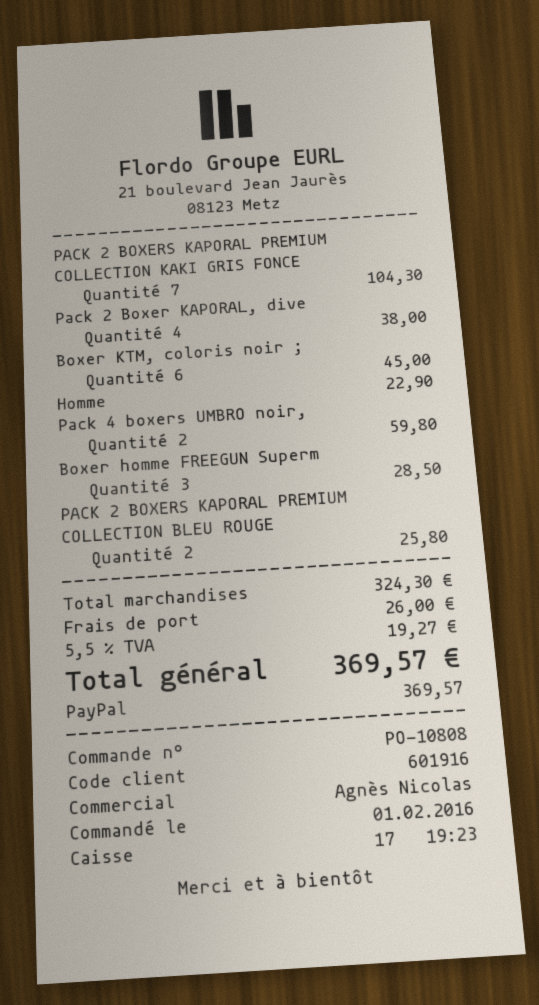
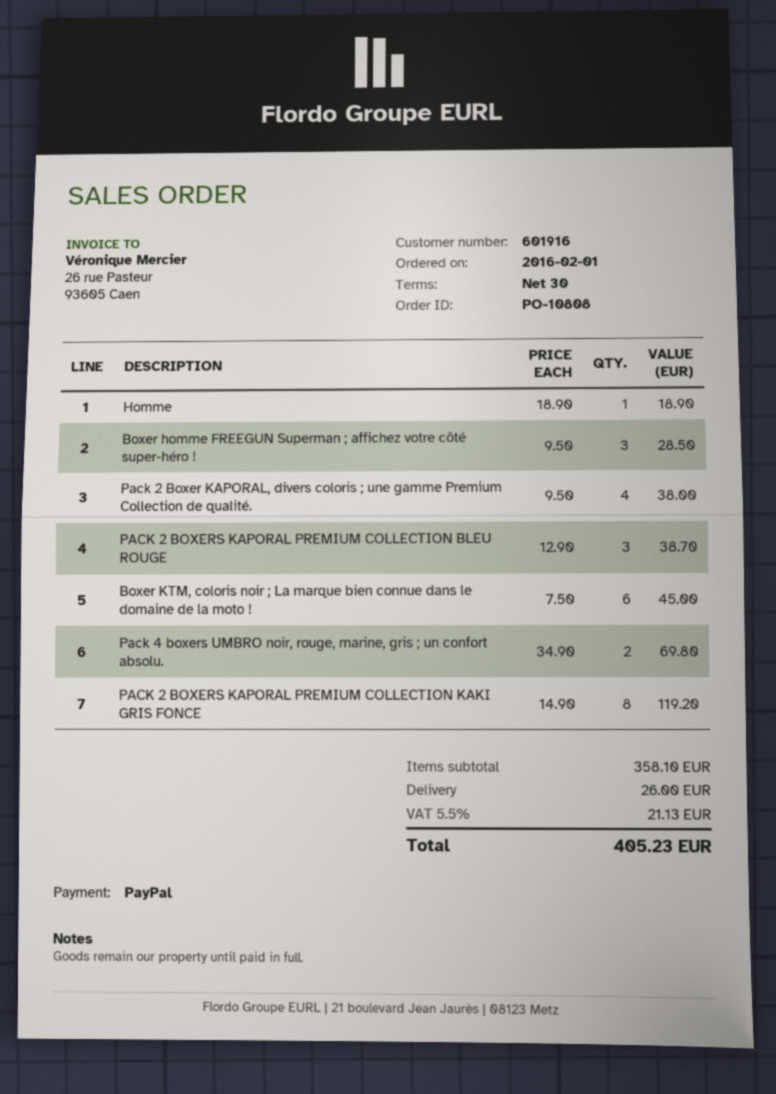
PACK 2 BOXERS KAPORAL PREMIUM COLLECTION KAKI GRIS FONCE: 7 for 104.30 -> 8 for 119.20
Homme: 1 for 22.90 -> 1 for 18.90
Pack 4 boxers UMBRO noir,: 2 for 59.80 -> 2 for 69.80
PACK 2 BOXERS KAPORAL PREMIUM COLLECTION BLEU ROUGE: 2 for 25.80 -> 3 for 38.70
subtotal: 324.30 -> 358.10
tax: 5.5% = 19.27 -> 5.5% = 21.13
total: 369.57 -> 405.23

